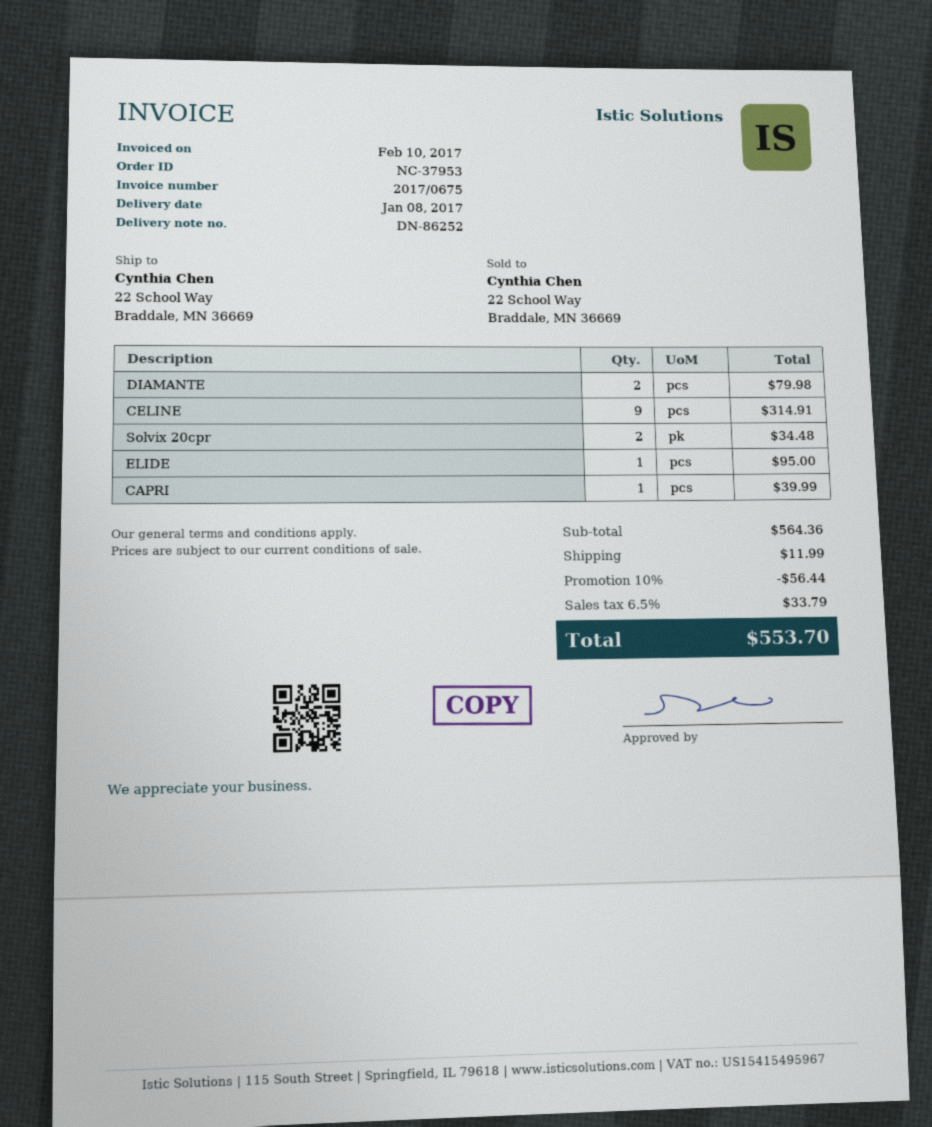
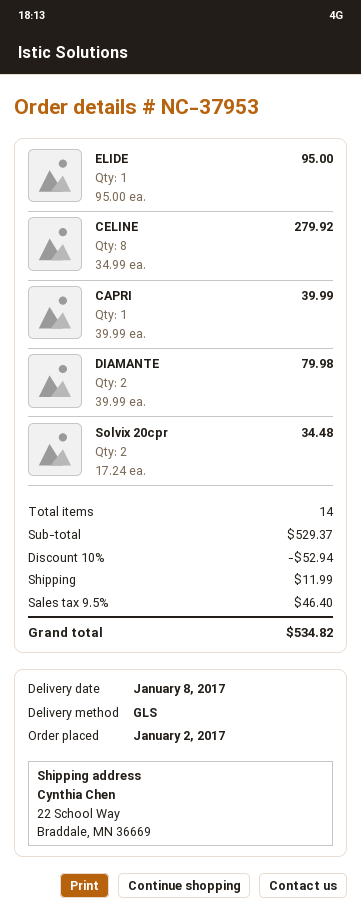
CELINE: 9 for 314.91 -> 8 for 279.92
subtotal: 564.36 -> 529.37
discount: 10% = 56.44 -> 10% = 52.94
tax: 6.5% = 33.79 -> 9.5% = 46.40
total: 553.70 -> 534.82

